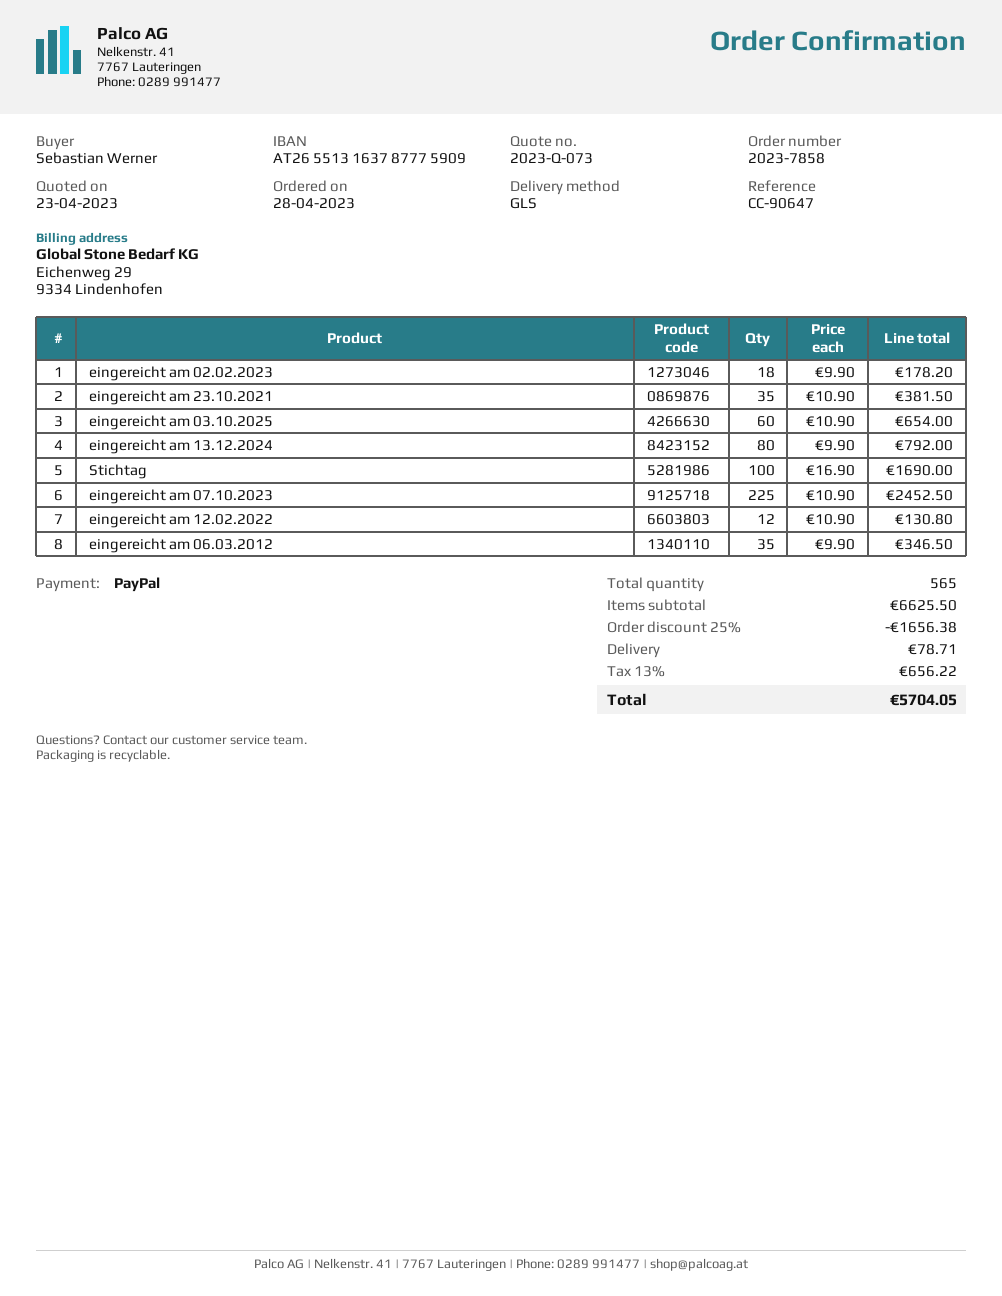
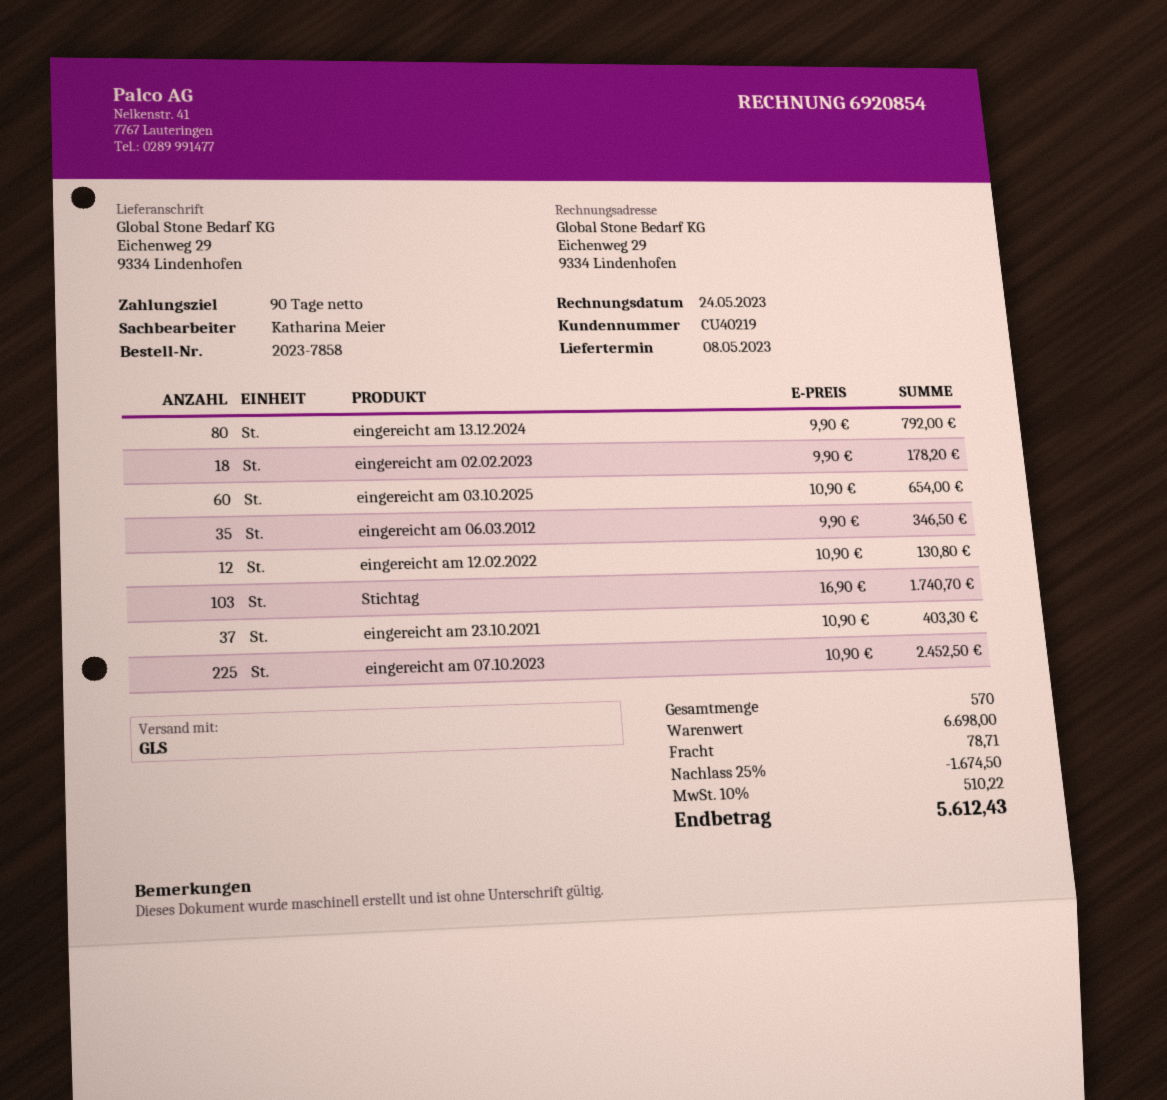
eingereicht am 23.10.2021: 35 x 10.90 = 381.50 -> 37 x 10.90 = 403.30
Stichtag: 100 x 16.90 = 1690.00 -> 103 x 16.90 = 1740.70
total quantity: 565 -> 570
subtotal: 6625.50 -> 6698.00
discount: 25% = 1656.38 -> 25% = 1674.50
tax: 13% = 656.22 -> 10% = 510.22
total: 5704.05 -> 5612.43

